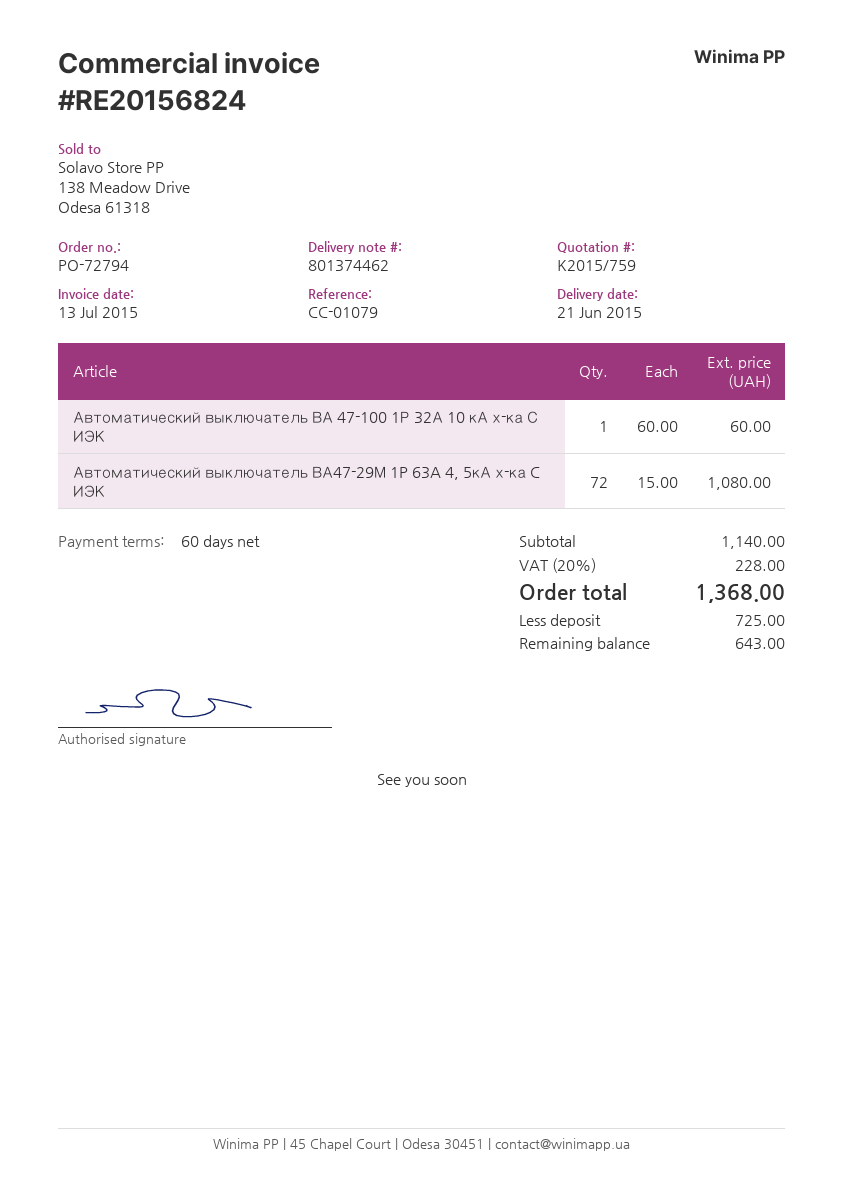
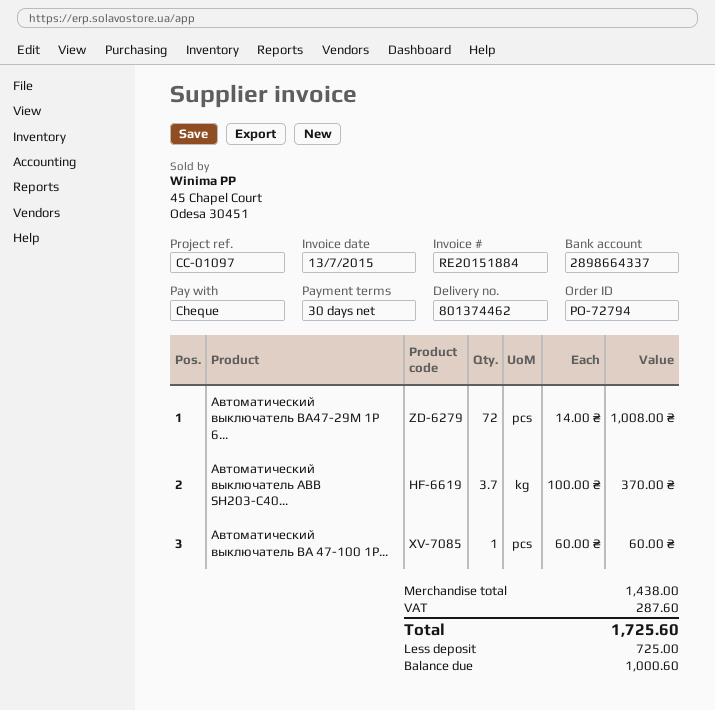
invoice number: RE20156824 -> RE20151884
payment terms: 60 days -> 30 days
reference: CC-01079 -> CC-01097
Автоматический выключатель ВА47-29М 1P 63A 4, 5кА х-ка C ИЭК: 72 x 15.00 = 1080.00 -> 72 x 14.00 = 1008.00
Автоматический выключатель ABB SH203-C40...: none -> 3.7 x 100.00 = 370.00
subtotal: 1140.00 -> 1438.00
tax: 228.00 -> 287.60
total: 1368.00 -> 1725.60
balance: 643.00 -> 1000.60

